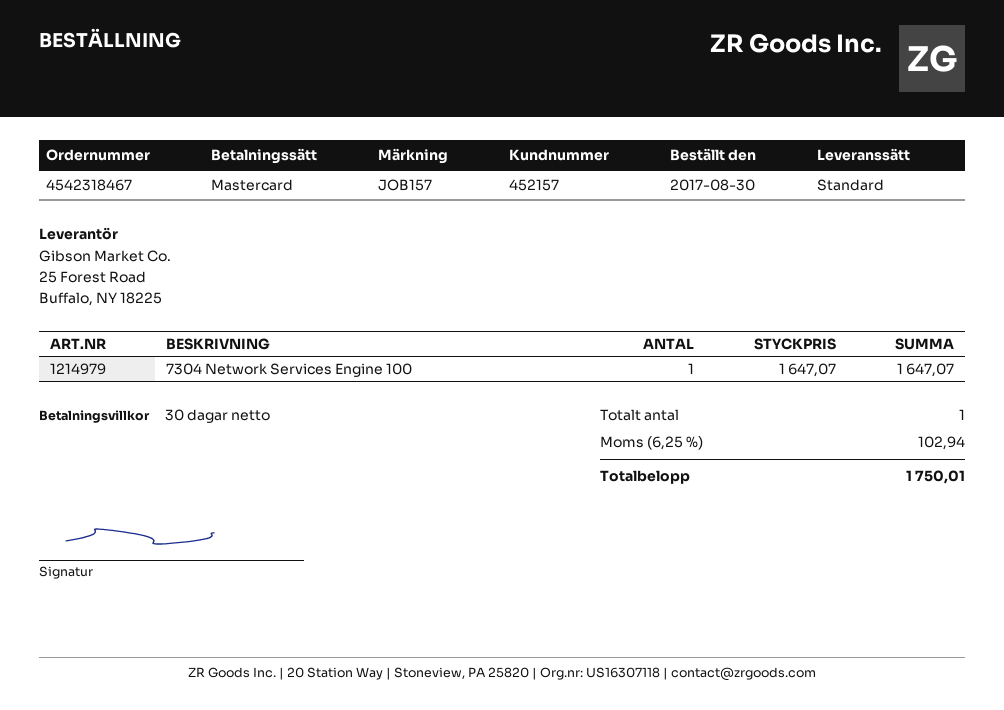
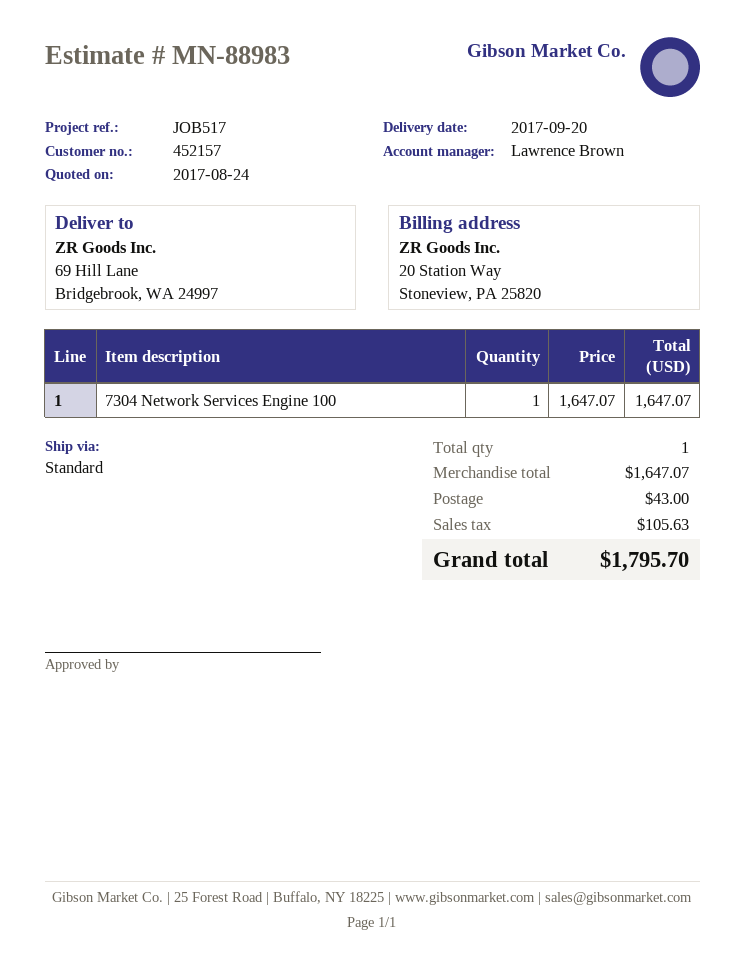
reference: JOB157 -> JOB517
shipping: none -> 43.00
tax: 102.94 -> 105.63
total: 1750.01 -> 1795.70

